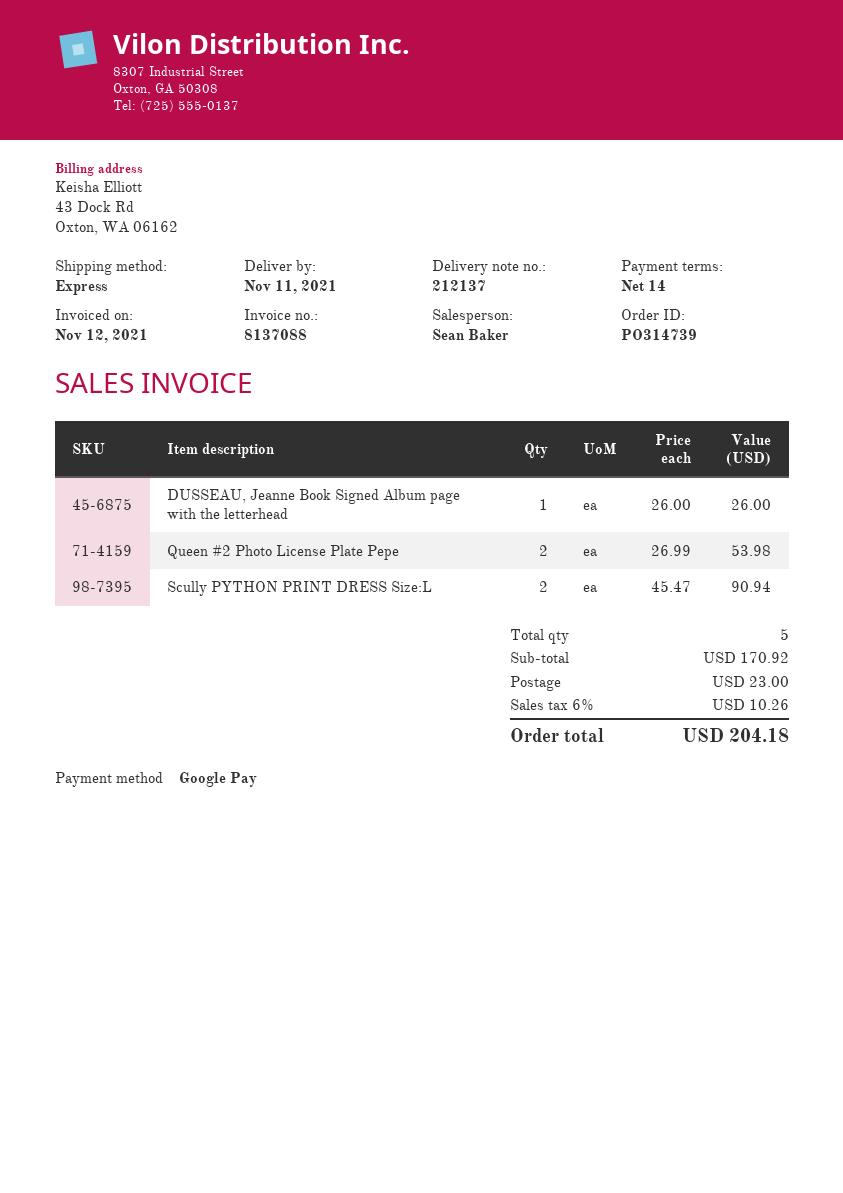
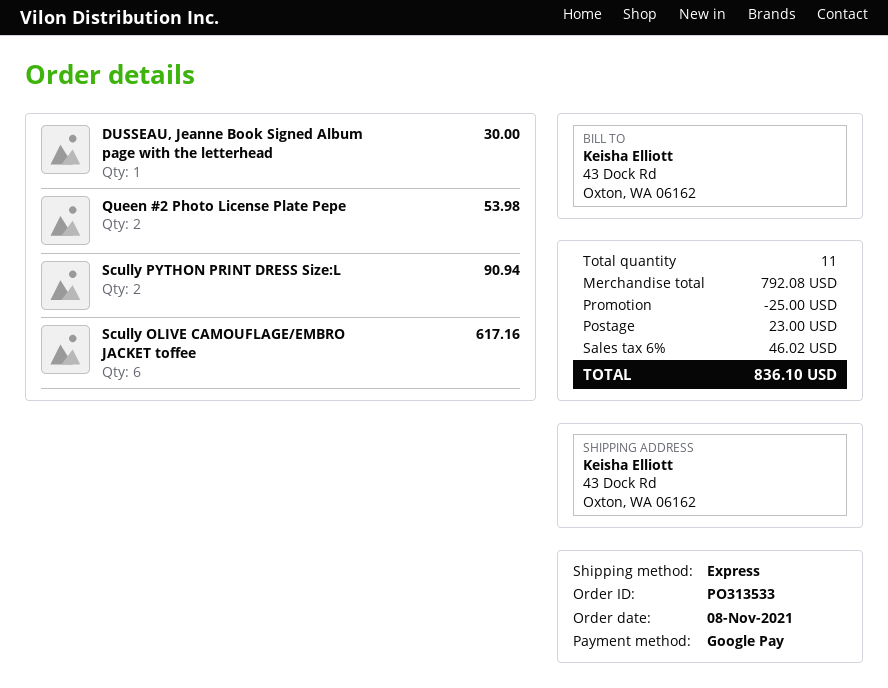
order number: PO314739 -> PO313533
DUSSEAU, Jeanne Book Signed Album page with the letterhead: 1 for 26.00 -> 1 for 30.00
Scully OLIVE CAMOUFLAGE/EMBRO JACKET toffee: none -> 6 for 617.16
total quantity: 5 -> 11
subtotal: 170.92 -> 792.08
discount: none -> 25.00
tax: 6% = 10.26 -> 6% = 46.02
total: 204.18 -> 836.10

